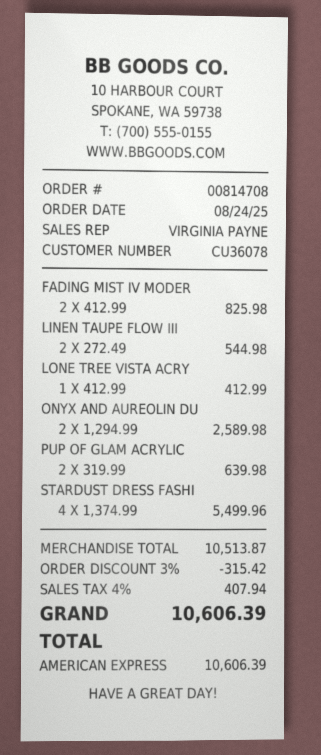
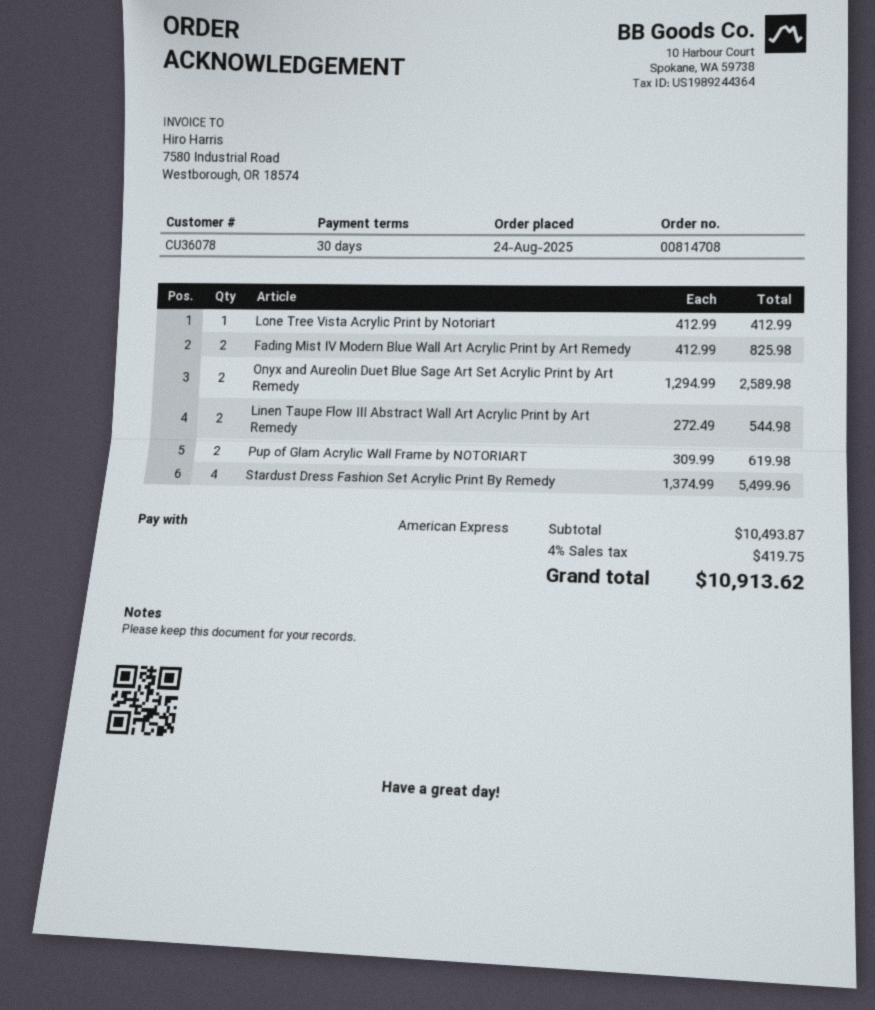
PUP OF GLAM ACRYLIC: 2 x 319.99 = 639.98 -> 2 x 309.99 = 619.98
subtotal: 10513.87 -> 10493.87
discount: 3% = 315.42 -> none
tax: 4% = 407.94 -> 4% = 419.75
total: 10606.39 -> 10913.62

